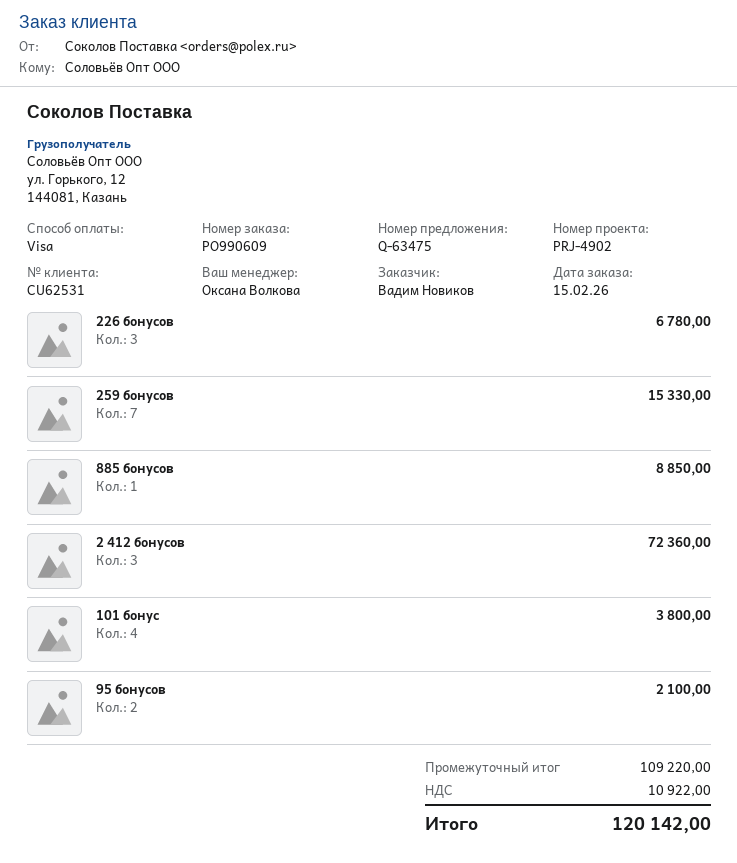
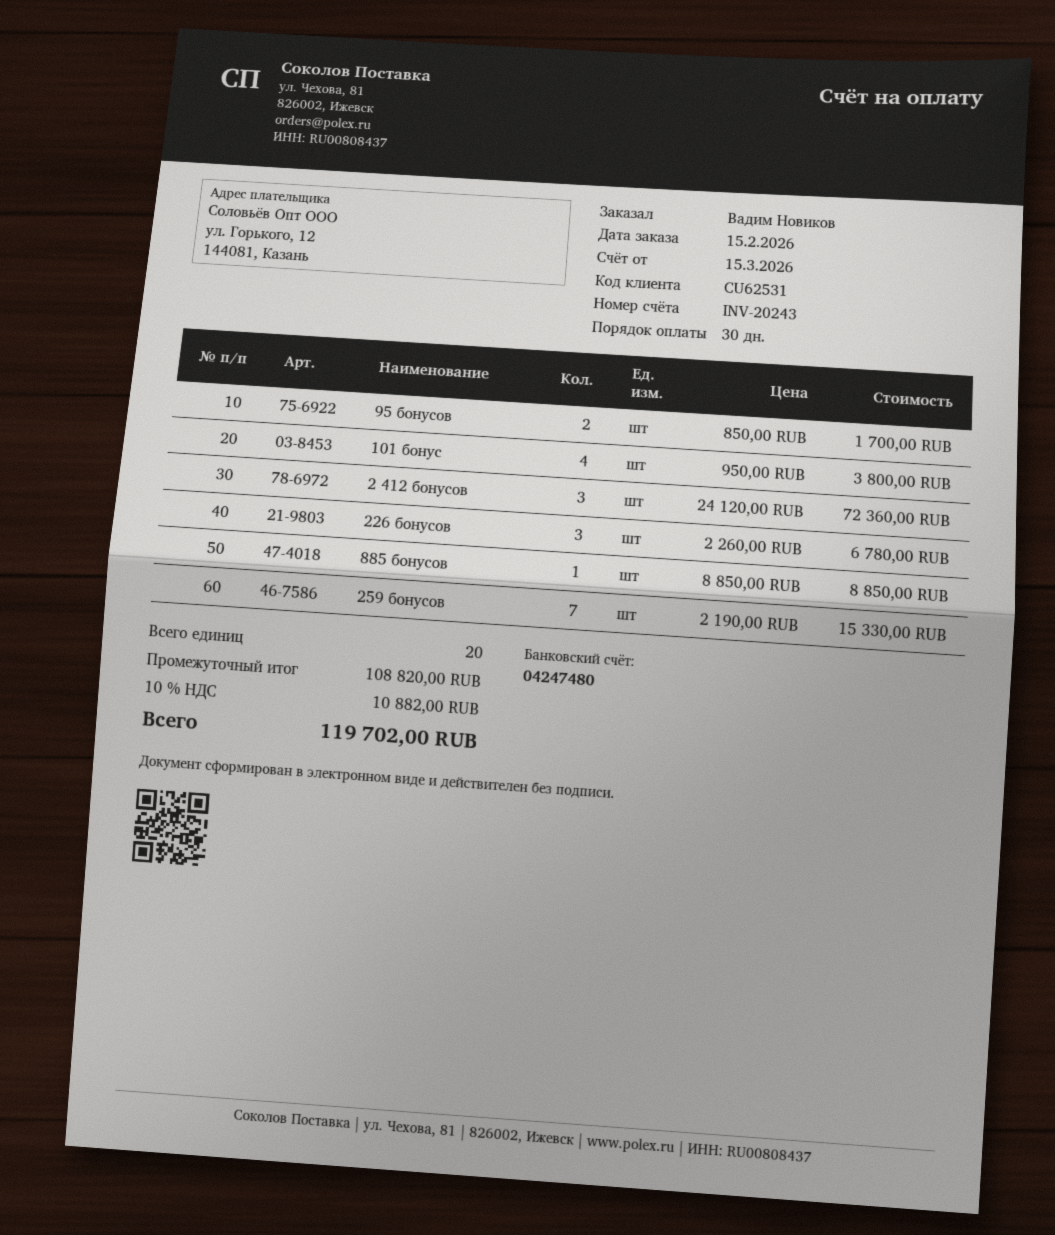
95 бонусов: 2 for 2100.00 -> 2 for 1700.00
subtotal: 109220.00 -> 108820.00
tax: 10922.00 -> 10882.00
total: 120142.00 -> 119702.00

